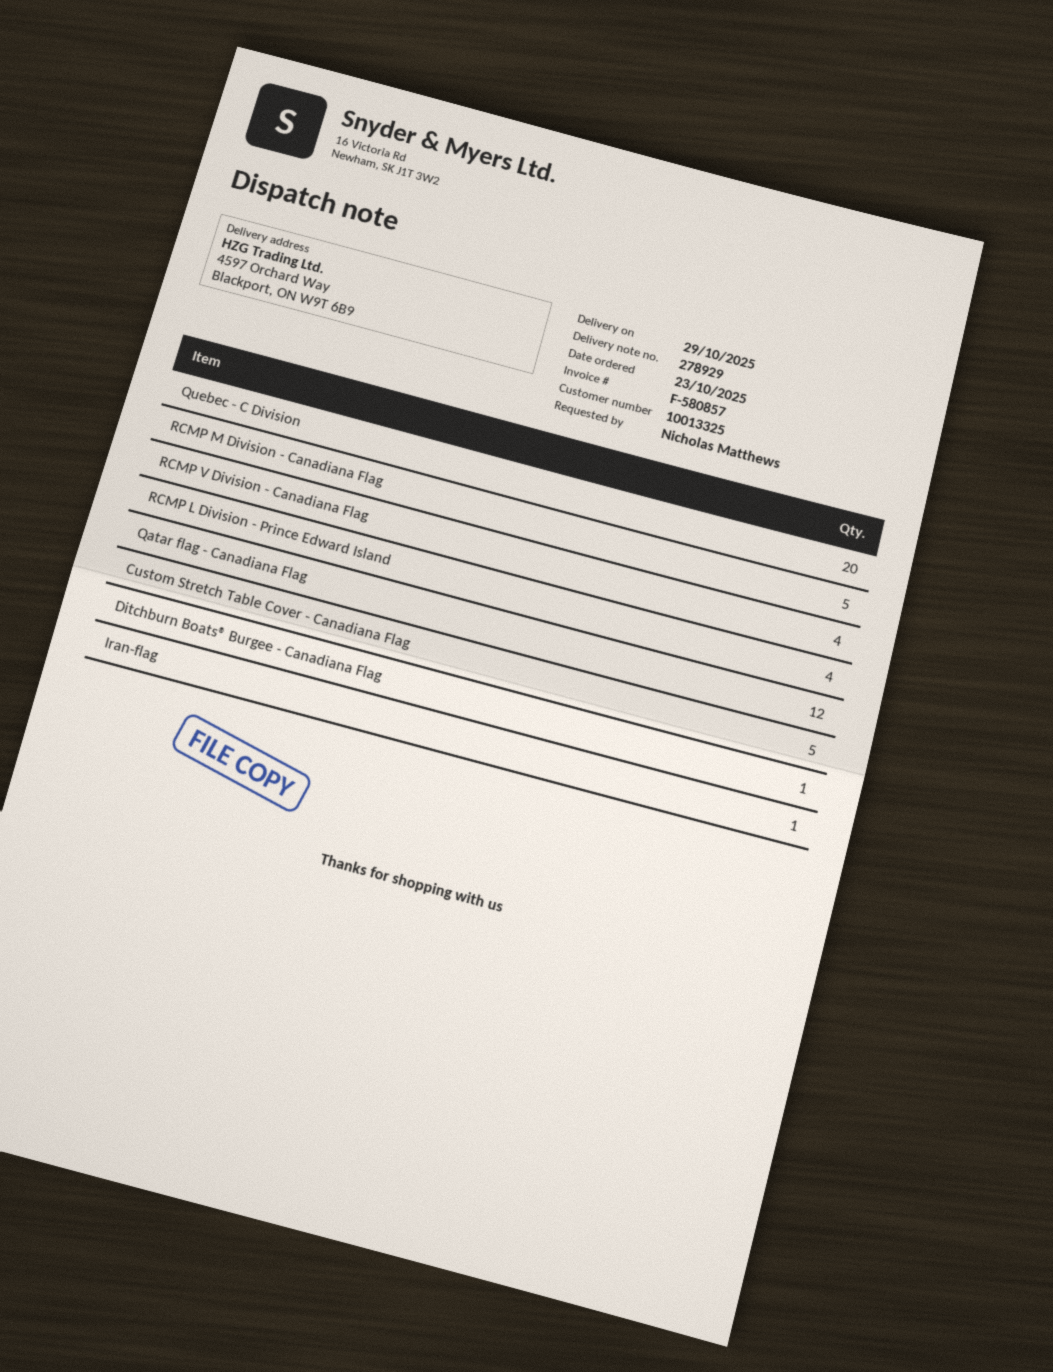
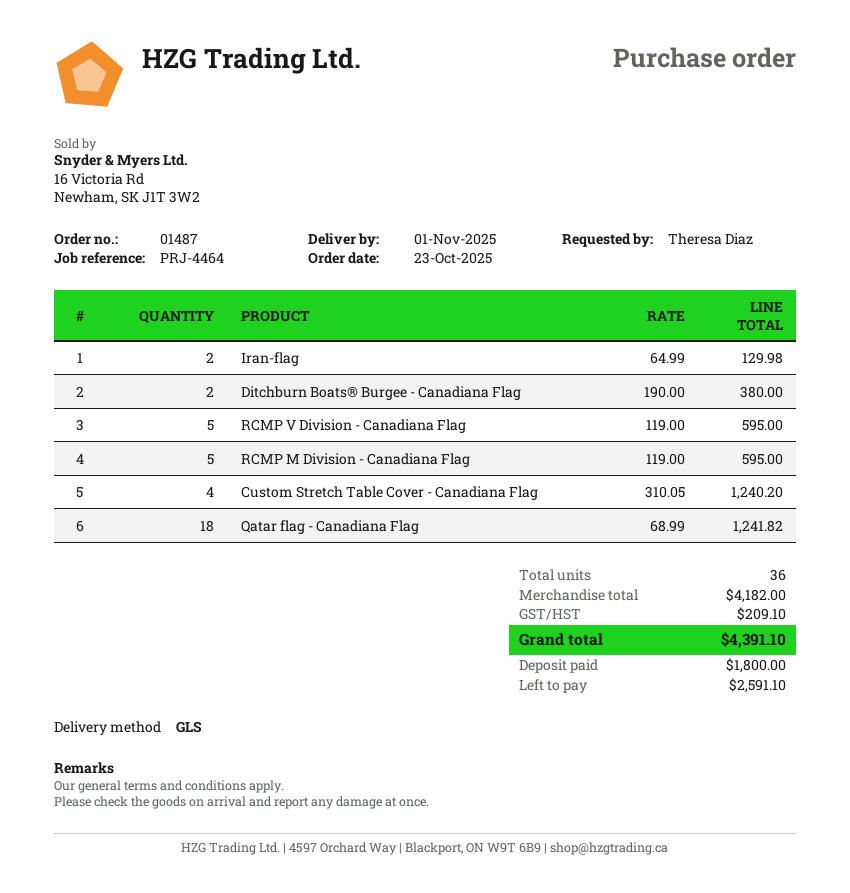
delivery date: 2025-10-29 -> 2025-11-01
ordered by: Nicholas Matthews -> Theresa Diaz
Quebec - C Division: 20 -> none
RCMP V Division - Canadiana Flag: 4 -> 5
RCMP L Division - Prince Edward Island: 4 -> none
Qatar flag - Canadiana Flag: 12 -> 18
Custom Stretch Table Cover - Canadiana Flag: 5 -> 4
Ditchburn Boats® Burgee - Canadiana Flag: 1 -> 2
Iran-flag: 1 -> 2

